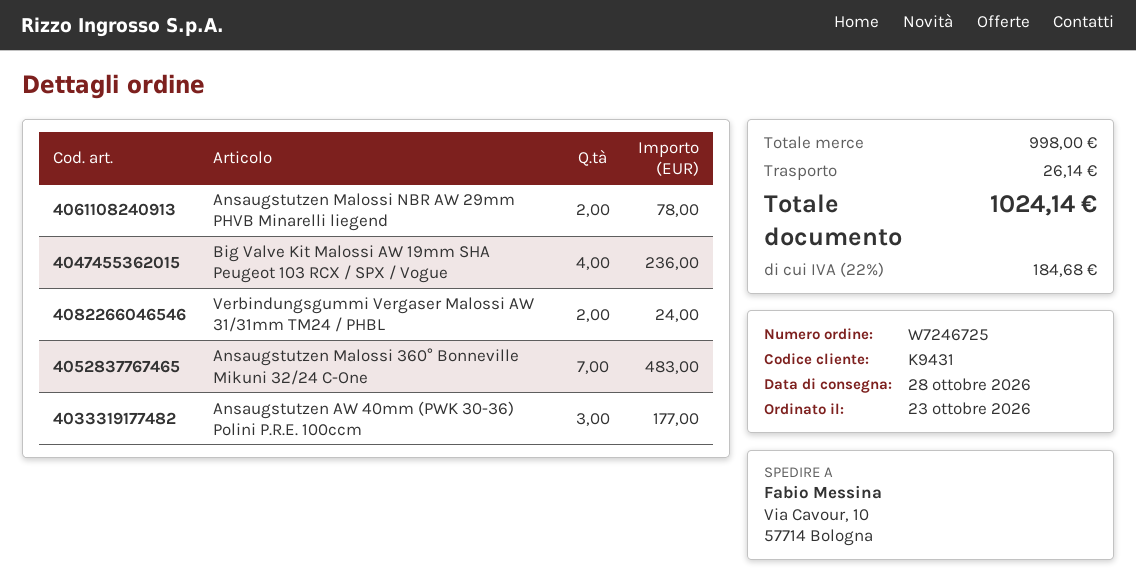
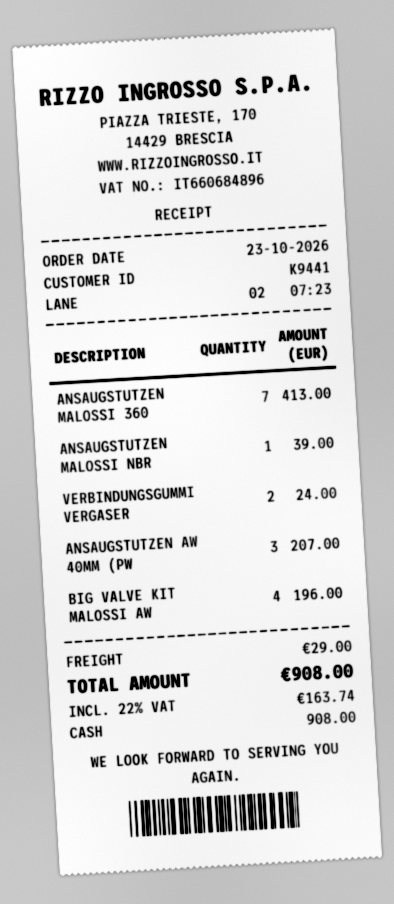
customer number: K9431 -> K9441
Ansaugstutzen Malossi NBR AW 29mm PHVB Minarelli liegend: 2 for 78.00 -> 1 for 39.00
Big Valve Kit Malossi AW 19mm SHA Peugeot 103 RCX / SPX / Vogue: 4 for 236.00 -> 4 for 196.00
Ansaugstutzen Malossi 360° Bonneville Mikuni 32/24 C-One: 7 for 483.00 -> 7 for 413.00
Ansaugstutzen AW 40mm (PWK 30-36) Polini P.R.E. 100ccm: 3 for 177.00 -> 3 for 207.00
shipping: 26.14 -> 29.00
tax: 22% = 184.68 -> 22% = 163.74
total: 1024.14 -> 908.00

